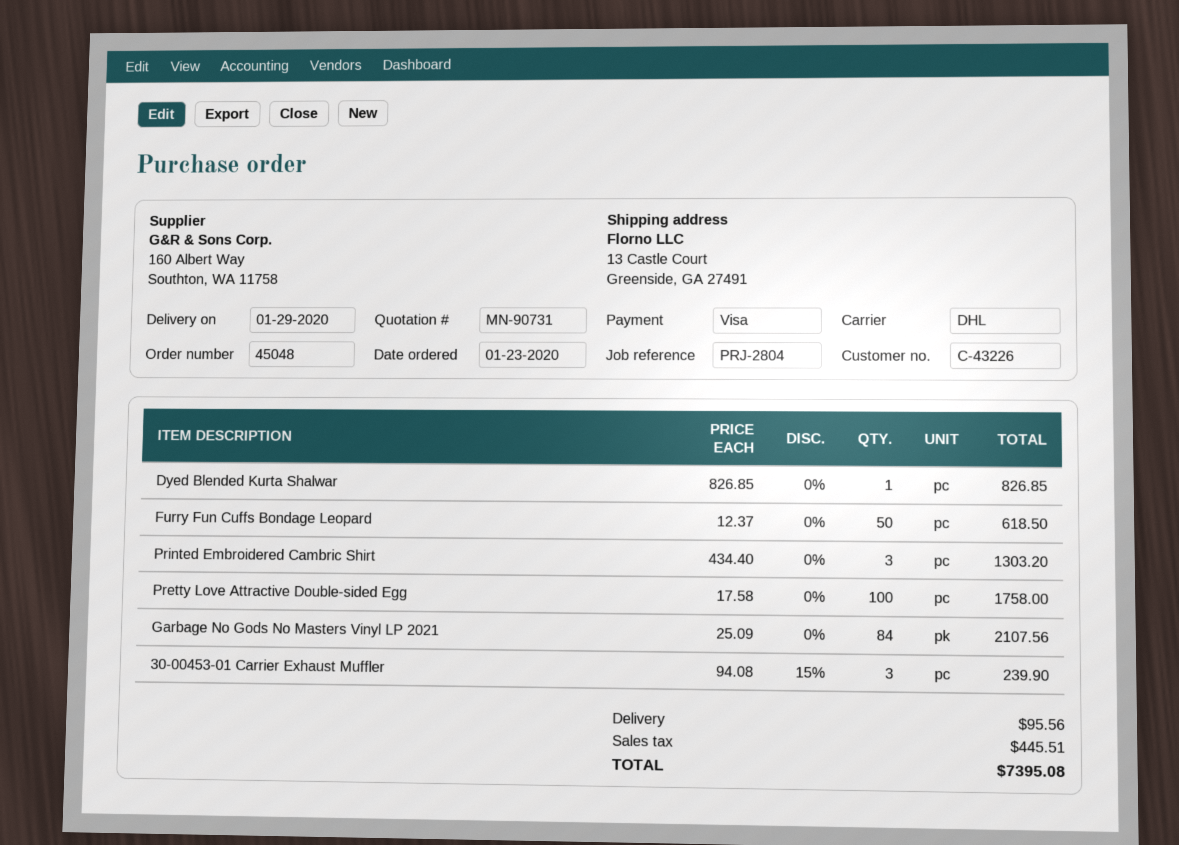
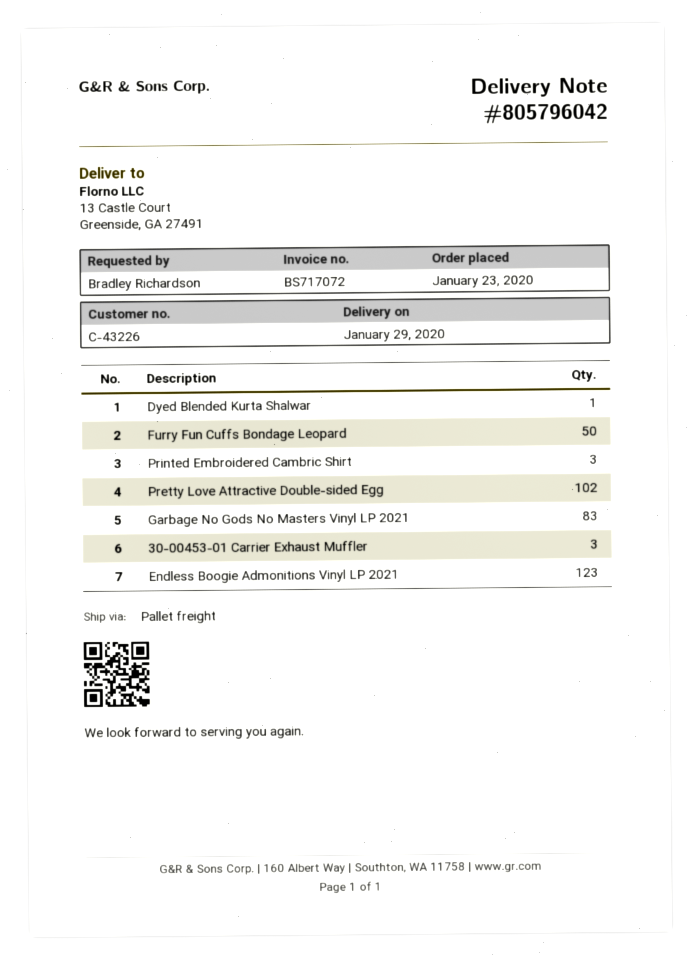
shipping method: DHL -> pallet freight
Pretty Love Attractive Double-sided Egg: 100 -> 102
Garbage No Gods No Masters Vinyl LP 2021: 84 -> 83
Endless Boogie Admonitions Vinyl LP 2021: none -> 123

